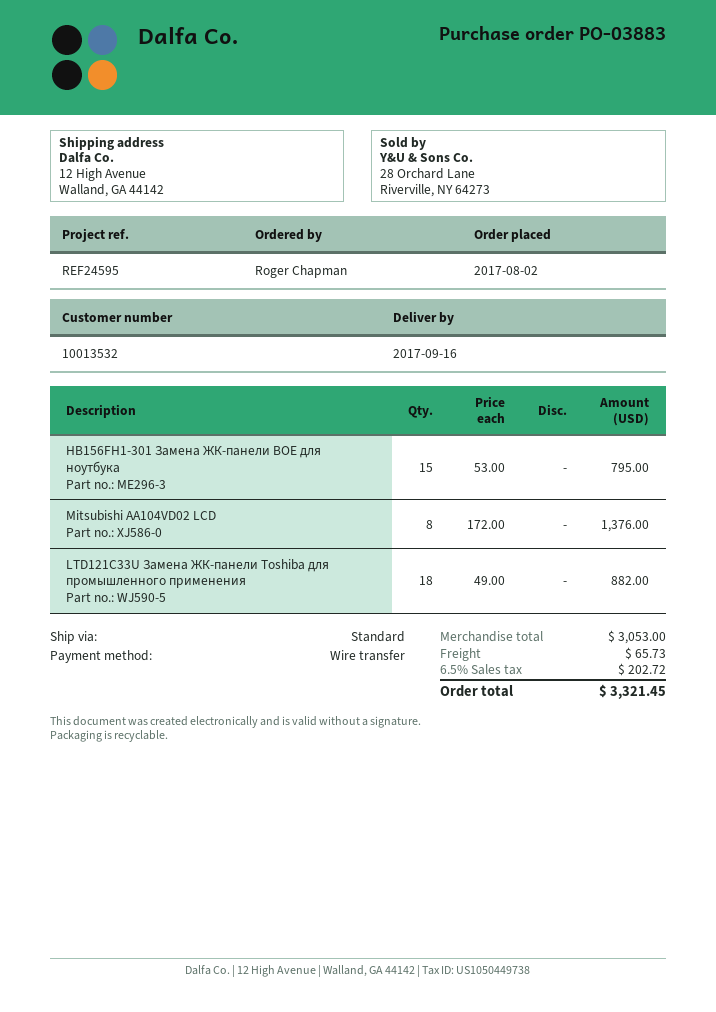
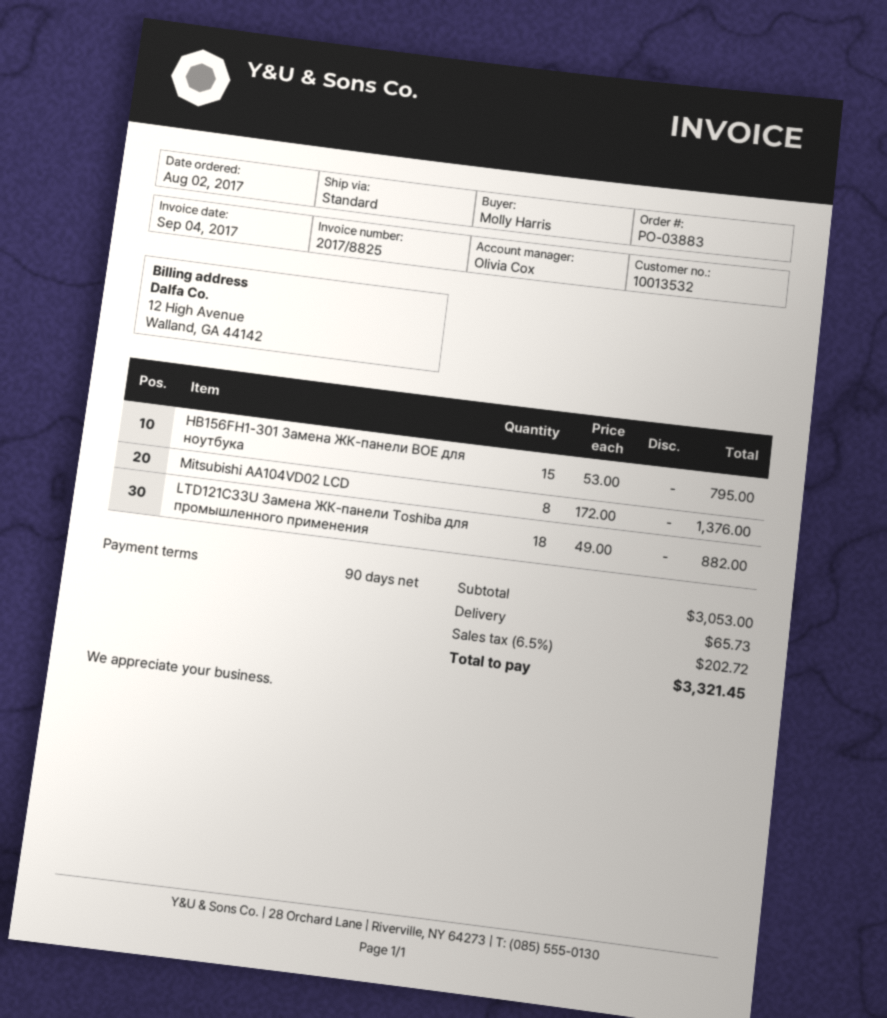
ordered by: Roger Chapman -> Molly Harris

